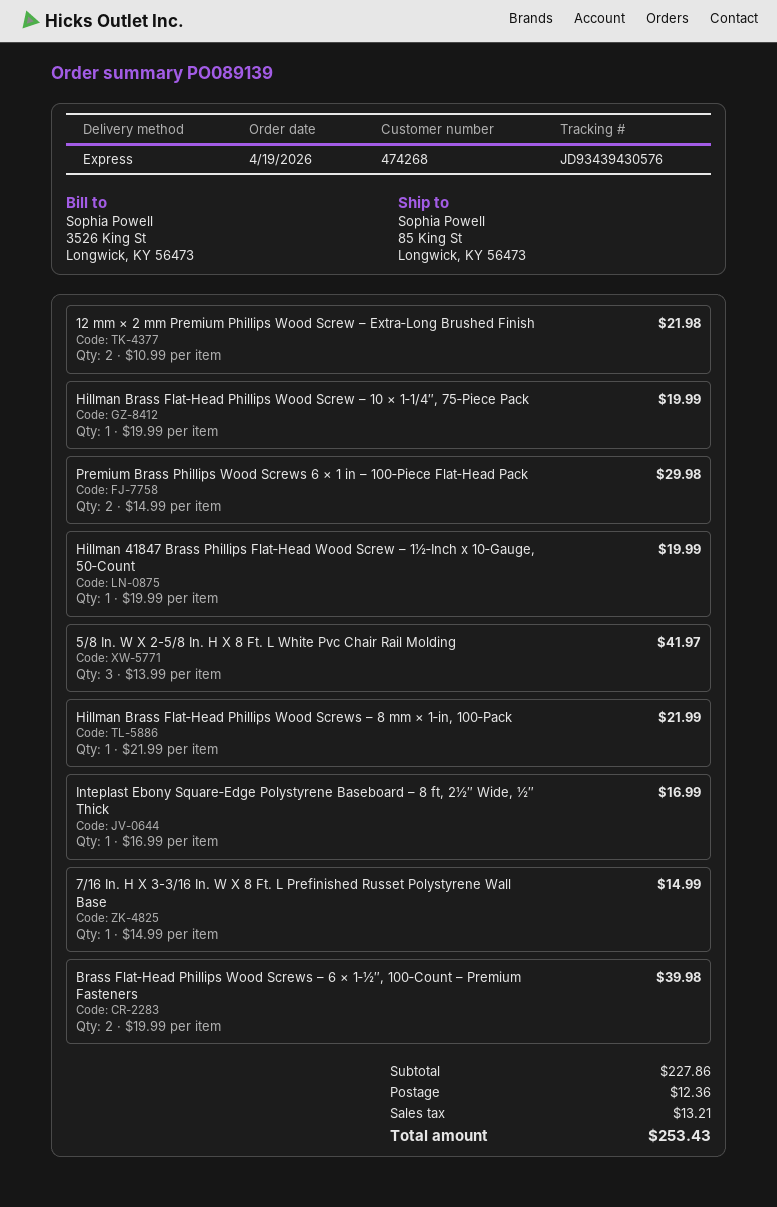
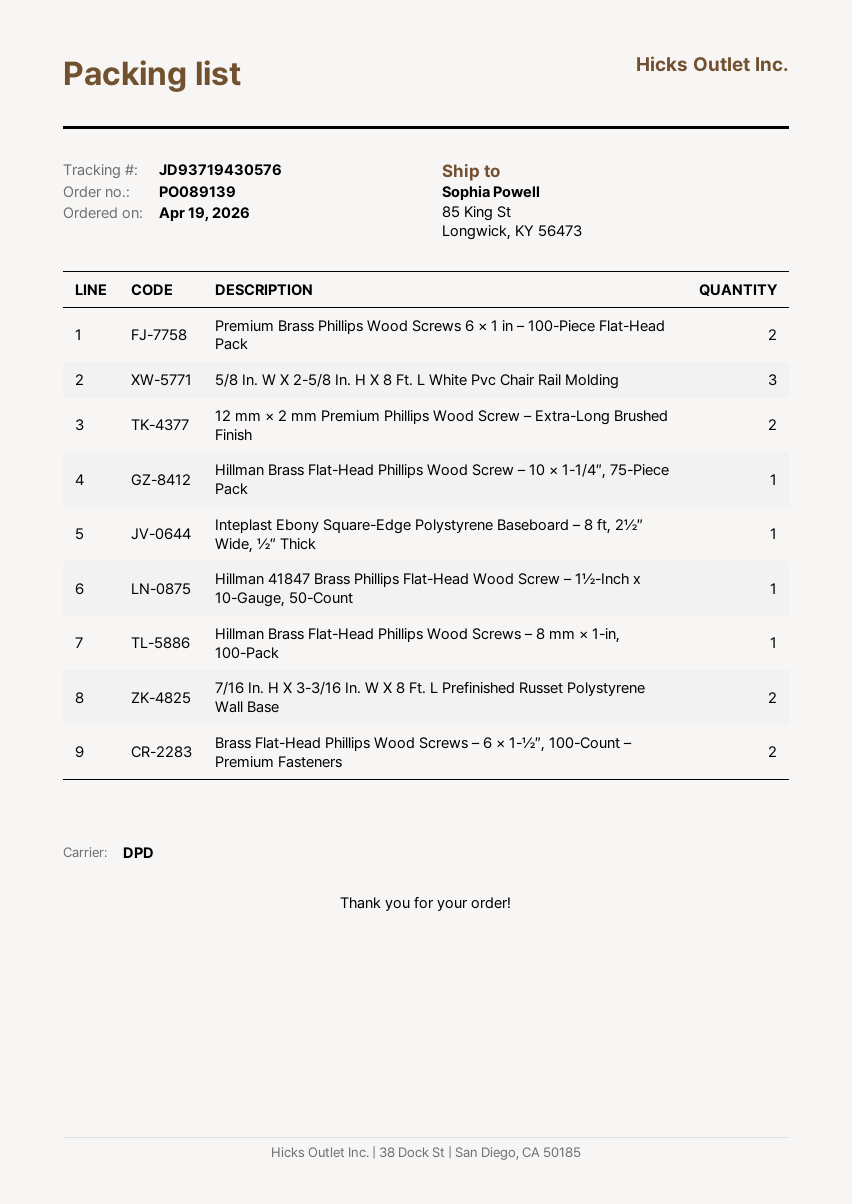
shipping method: express -> DPD
tracking number: JD93439430576 -> JD93719430576
7/16 In. H X 3-3/16 In. W X 8 Ft. L Prefinished Russet Polystyrene Wall Base: 1 -> 2

